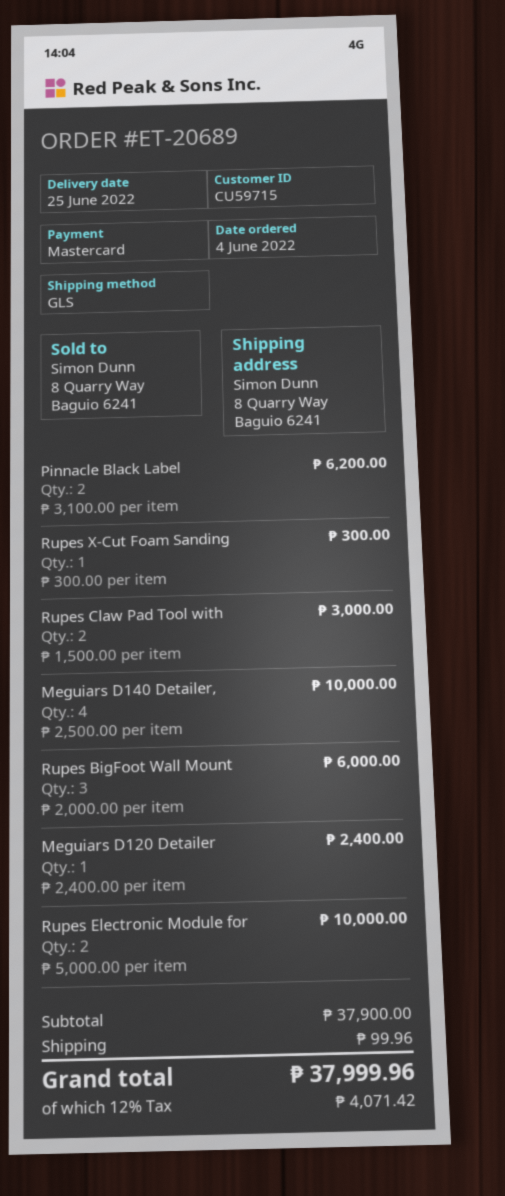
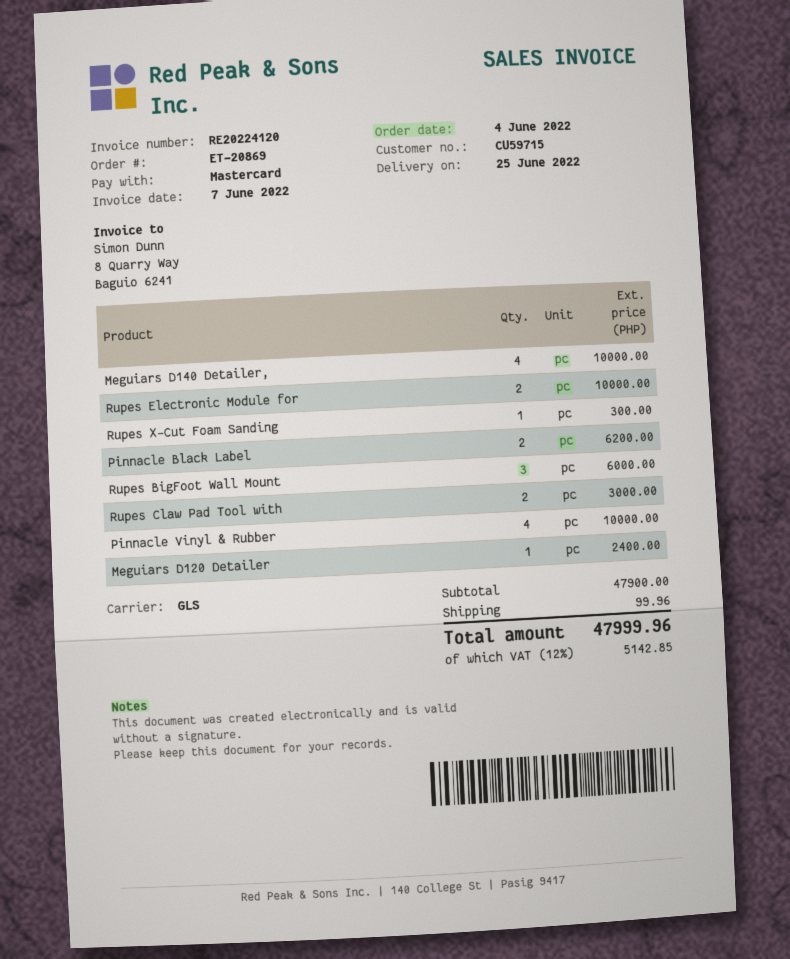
order number: ET-20689 -> ET-20869
Pinnacle Vinyl & Rubber: none -> 4 for 10000.00
subtotal: 37900.00 -> 47900.00
tax: 12% = 4071.42 -> 12% = 5142.85
total: 37999.96 -> 47999.96

